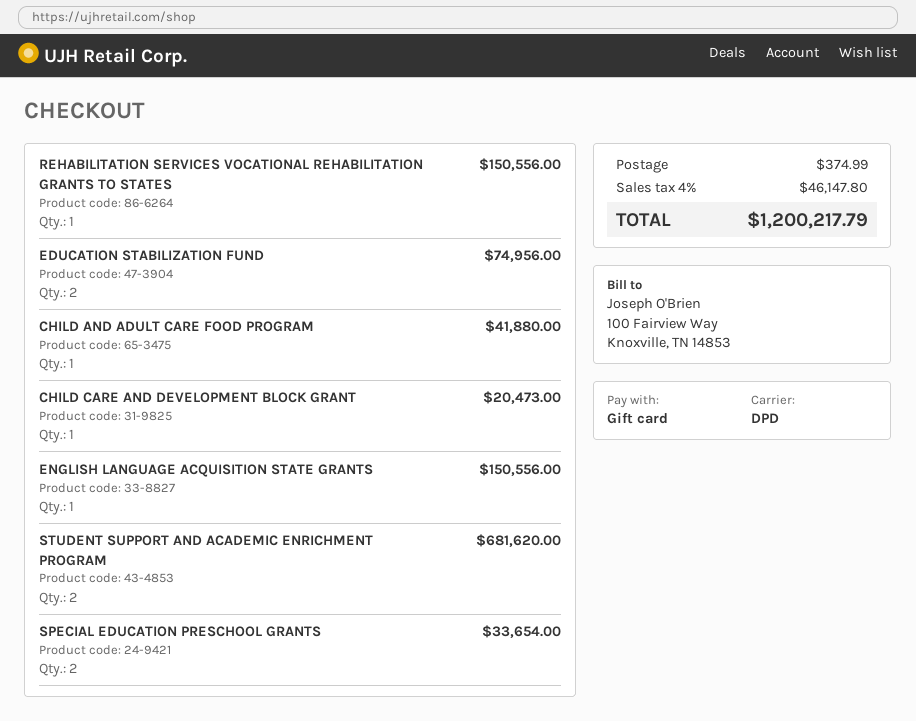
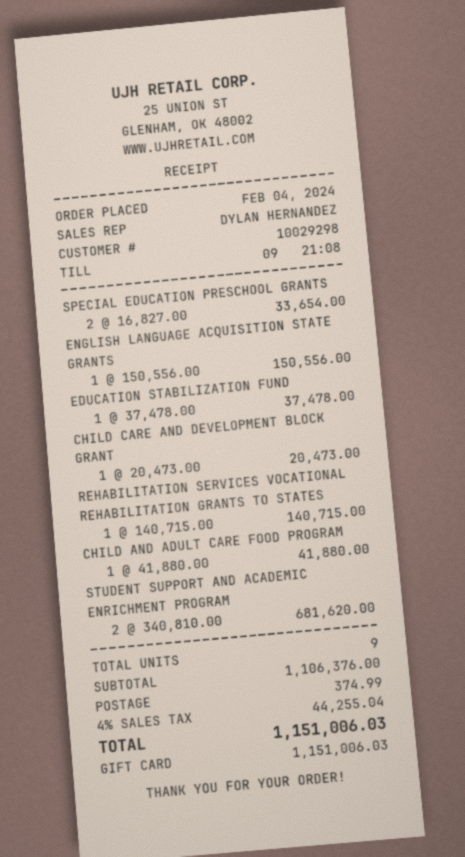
REHABILITATION SERVICES VOCATIONAL REHABILITATION GRANTS TO STATES: 1 for 150556.00 -> 1 for 140715.00
EDUCATION STABILIZATION FUND: 2 for 74956.00 -> 1 for 37478.00
tax: 4% = 46147.80 -> 4% = 44255.04
total: 1200217.79 -> 1151006.03

